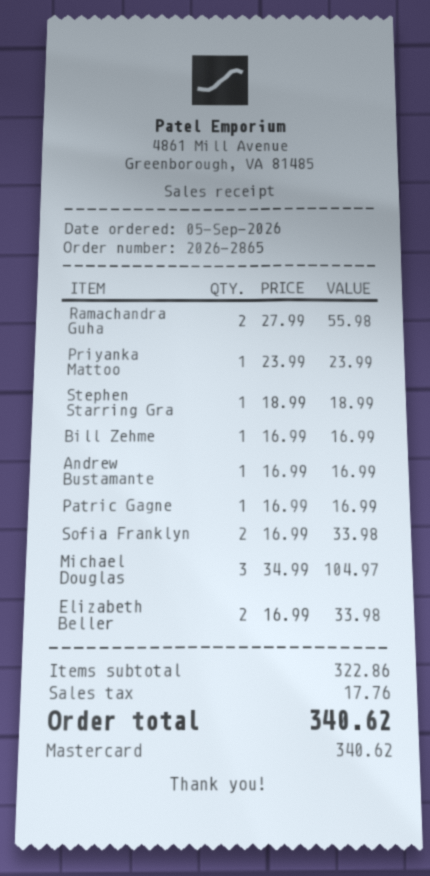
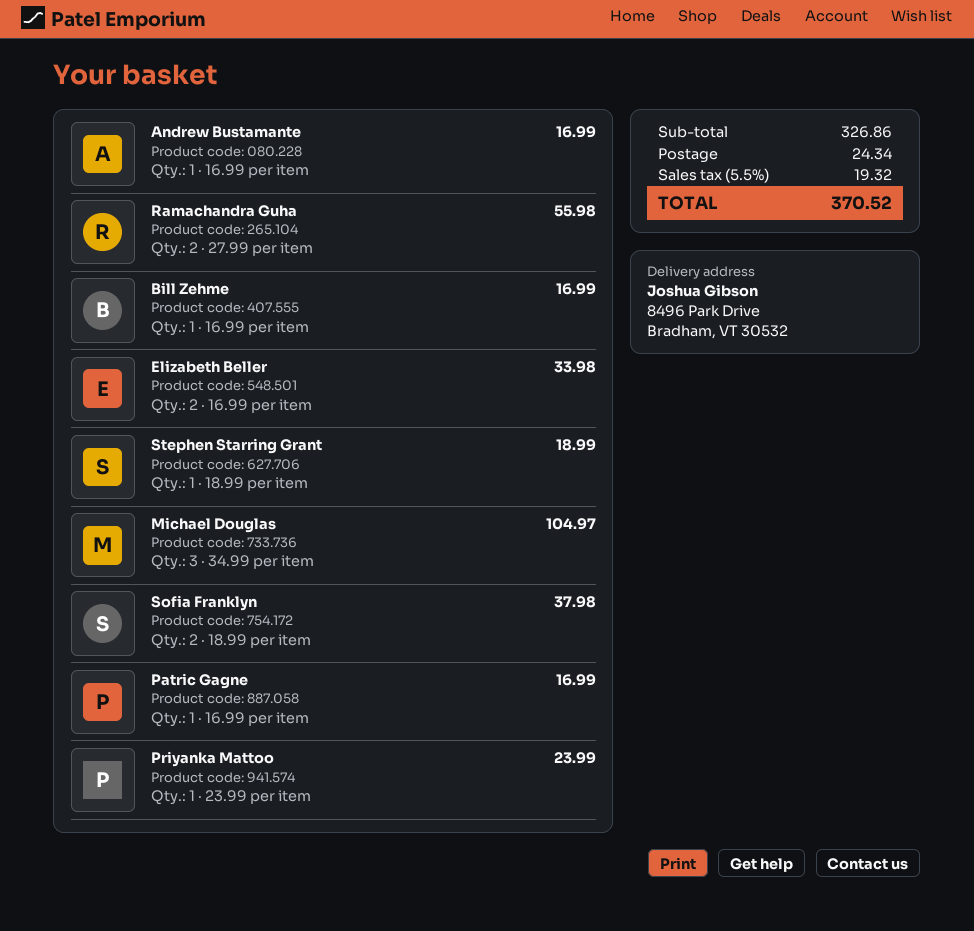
Sofia Franklyn: 2 x 16.99 = 33.98 -> 2 x 18.99 = 37.98
subtotal: 322.86 -> 326.86
shipping: none -> 24.34
tax: 17.76 -> 19.32
total: 340.62 -> 370.52

